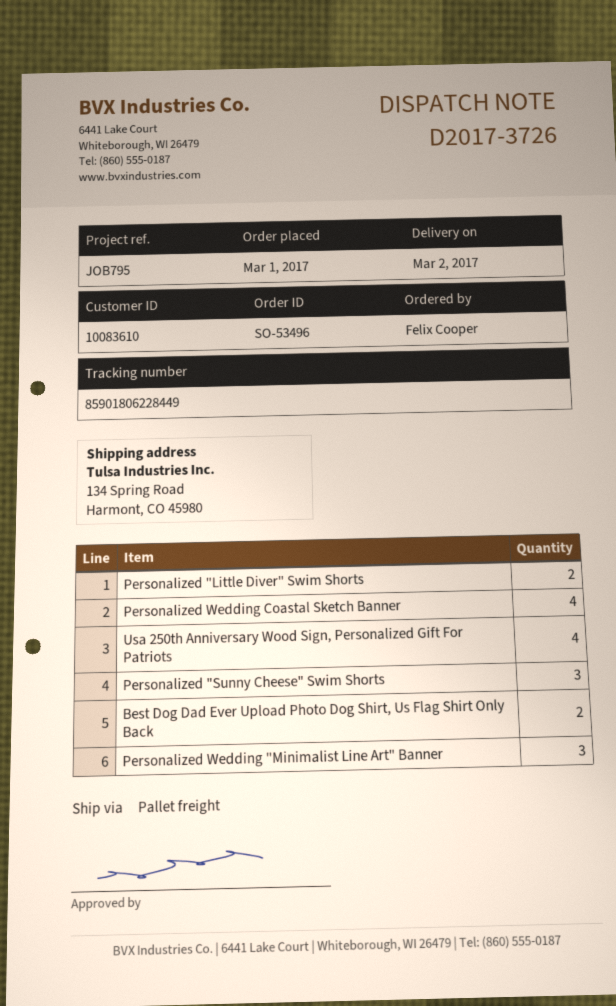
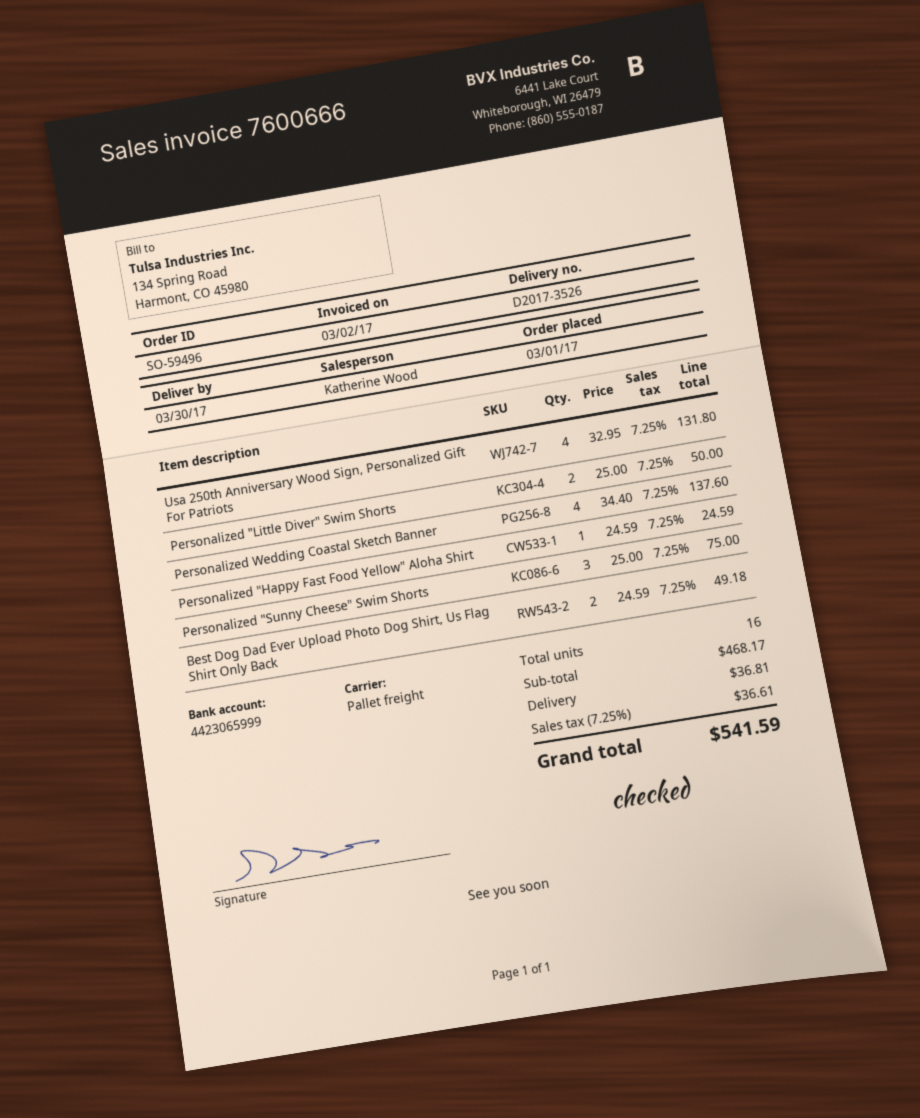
order number: SO-53496 -> SO-59496
delivery note number: D2017-3726 -> D2017-3526
delivery date: 2017-03-02 -> 2017-03-30
Personalized Wedding "Minimalist Line Art" Banner: 3 -> none
Personalized "Happy Fast Food Yellow" Aloha Shirt: none -> 1

